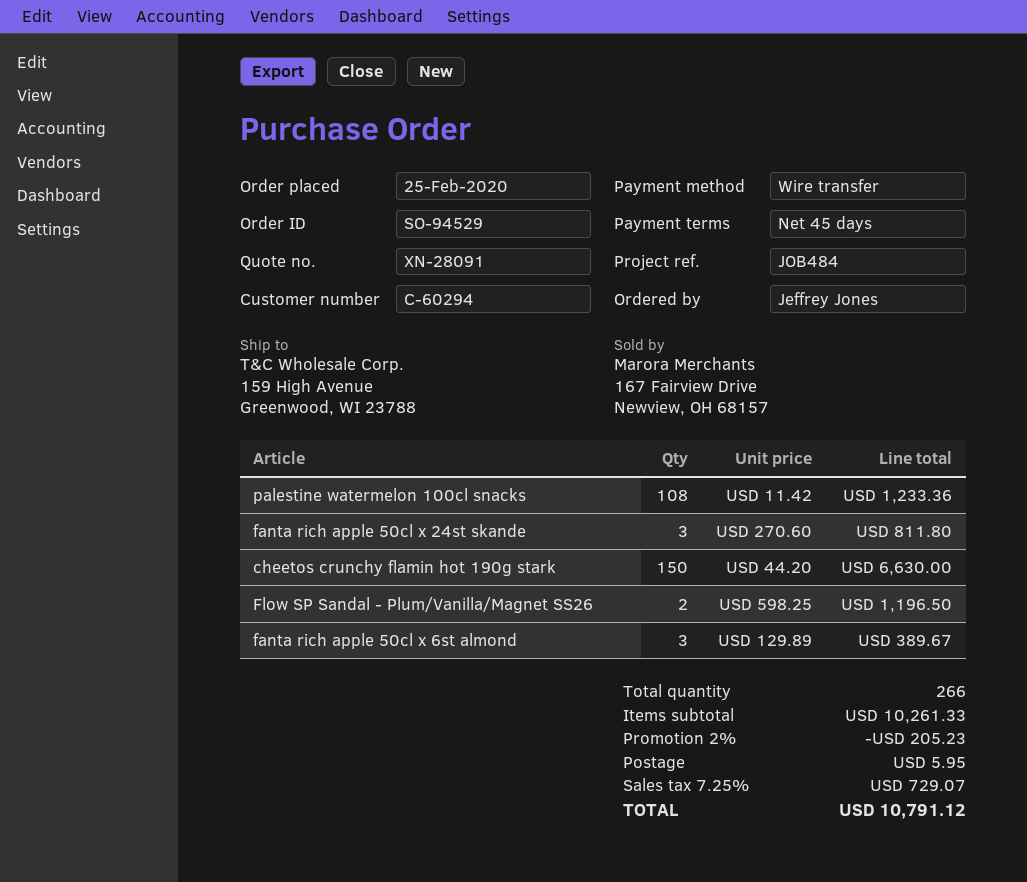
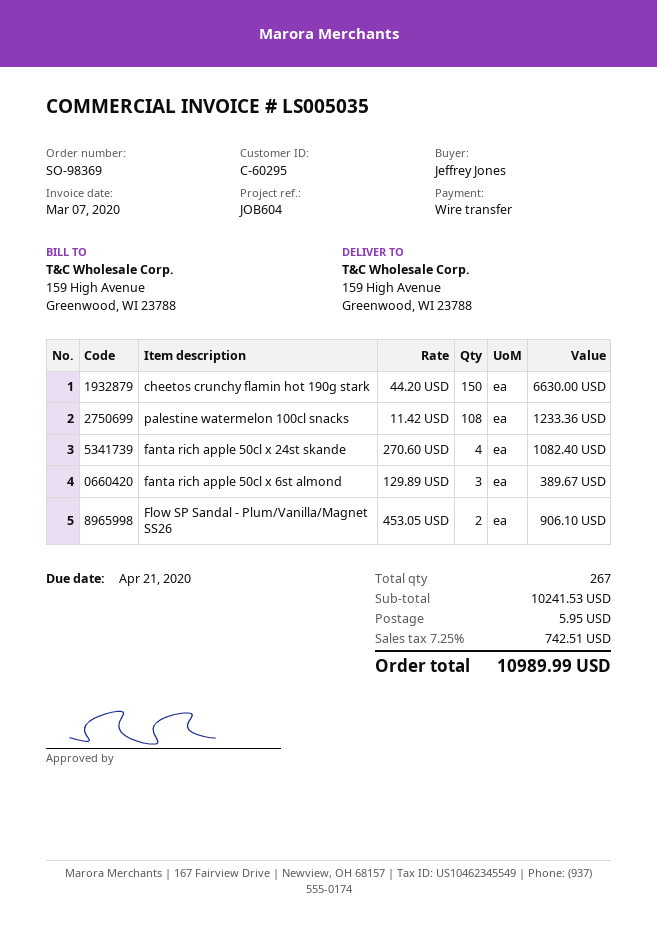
order number: SO-94529 -> SO-98369
customer number: C-60294 -> C-60295
reference: JOB484 -> JOB604
fanta rich apple 50cl x 24st skande: 3 x 270.60 = 811.80 -> 4 x 270.60 = 1082.40
Flow SP Sandal - Plum/Vanilla/Magnet SS26: 2 x 598.25 = 1196.50 -> 2 x 453.05 = 906.10
total quantity: 266 -> 267
subtotal: 10261.33 -> 10241.53
discount: 2% = 205.23 -> none
tax: 7.25% = 729.07 -> 7.25% = 742.51
total: 10791.12 -> 10989.99

